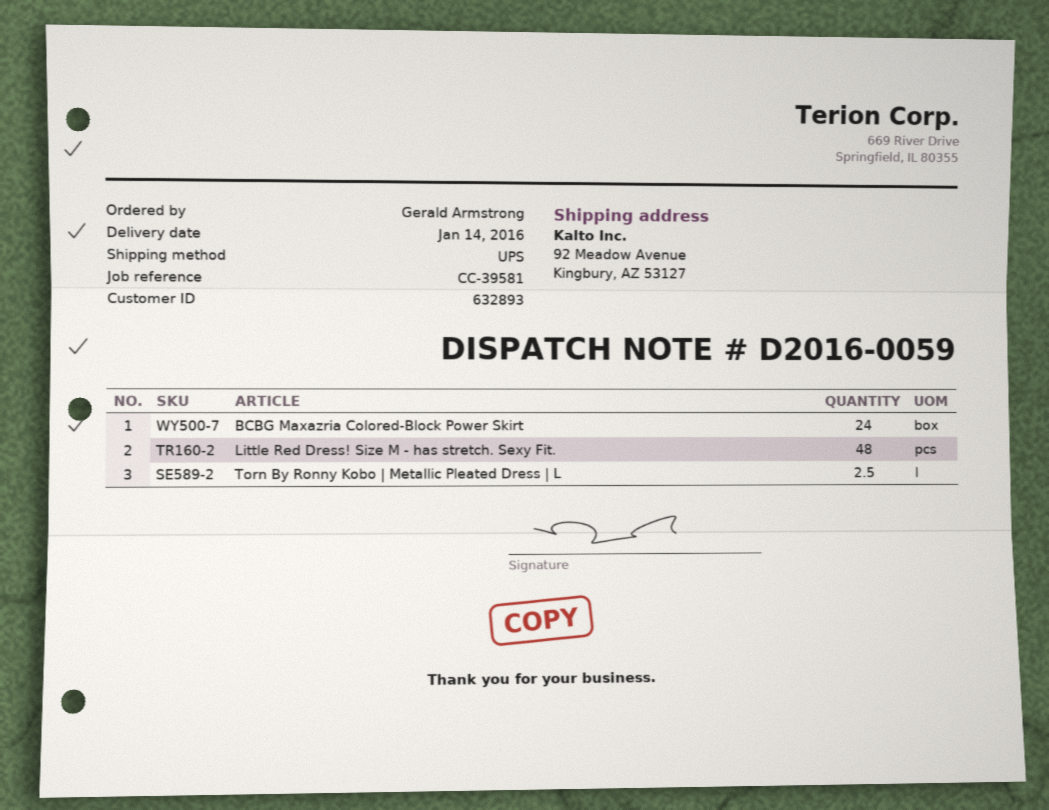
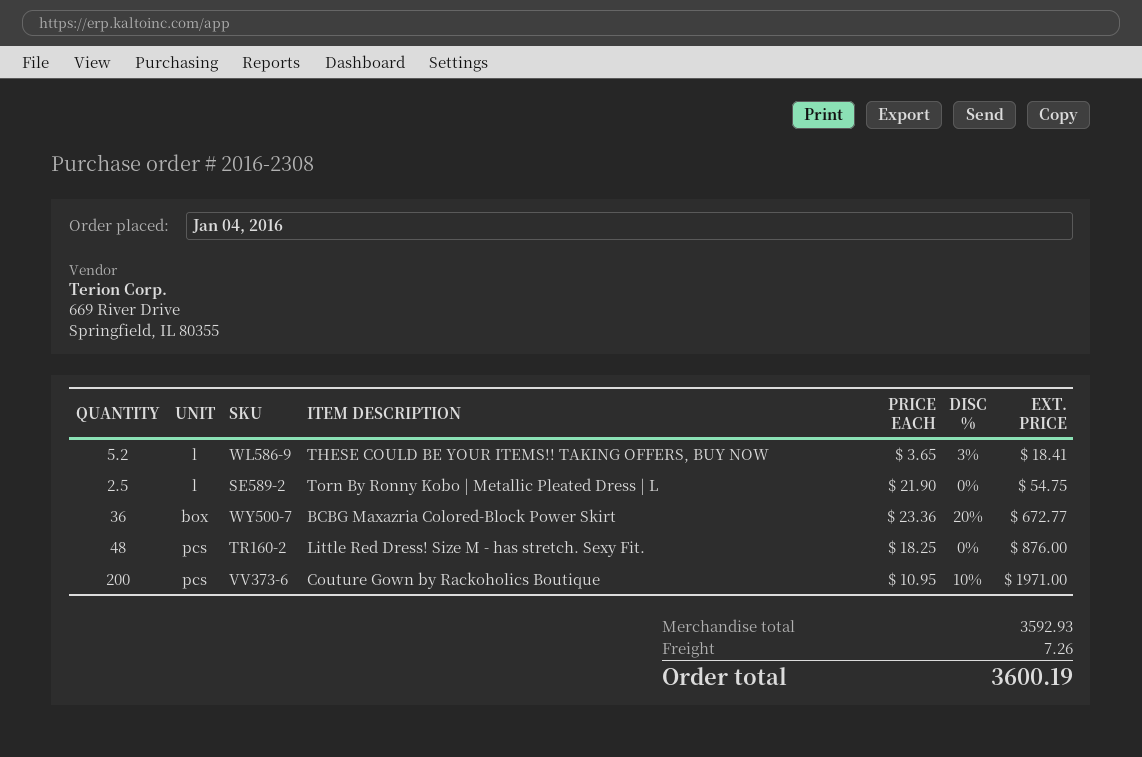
BCBG Maxazria Colored-Block Power Skirt: 24 -> 36
THESE COULD BE YOUR ITEMS!! TAKING OFFERS, BUY NOW: none -> 5.2
Couture Gown by Rackoholics Boutique: none -> 200

